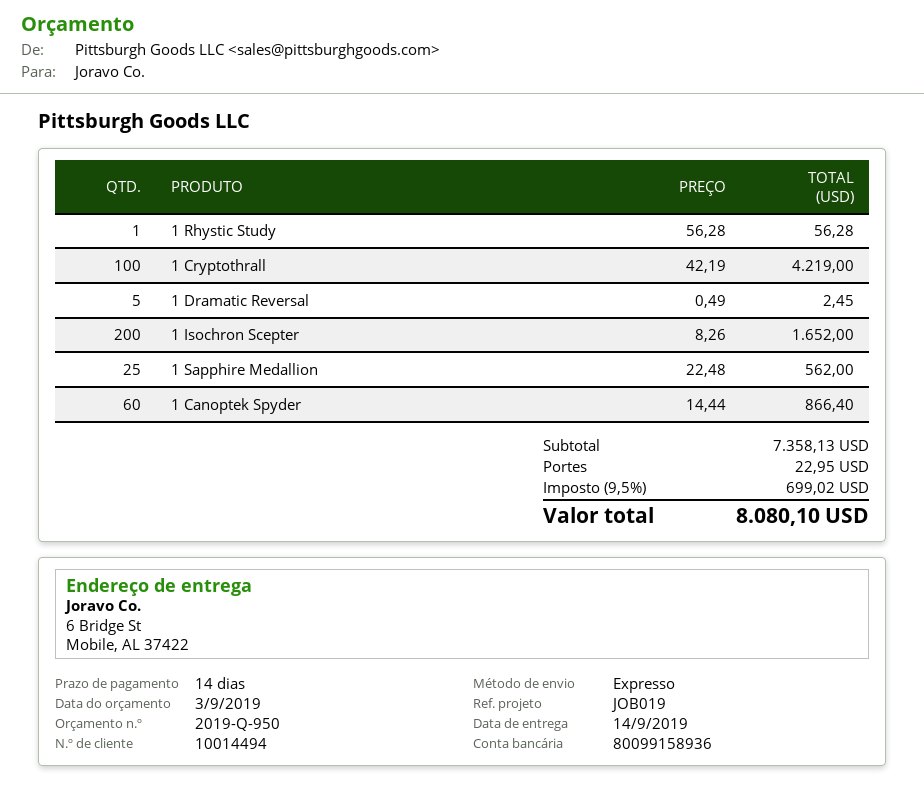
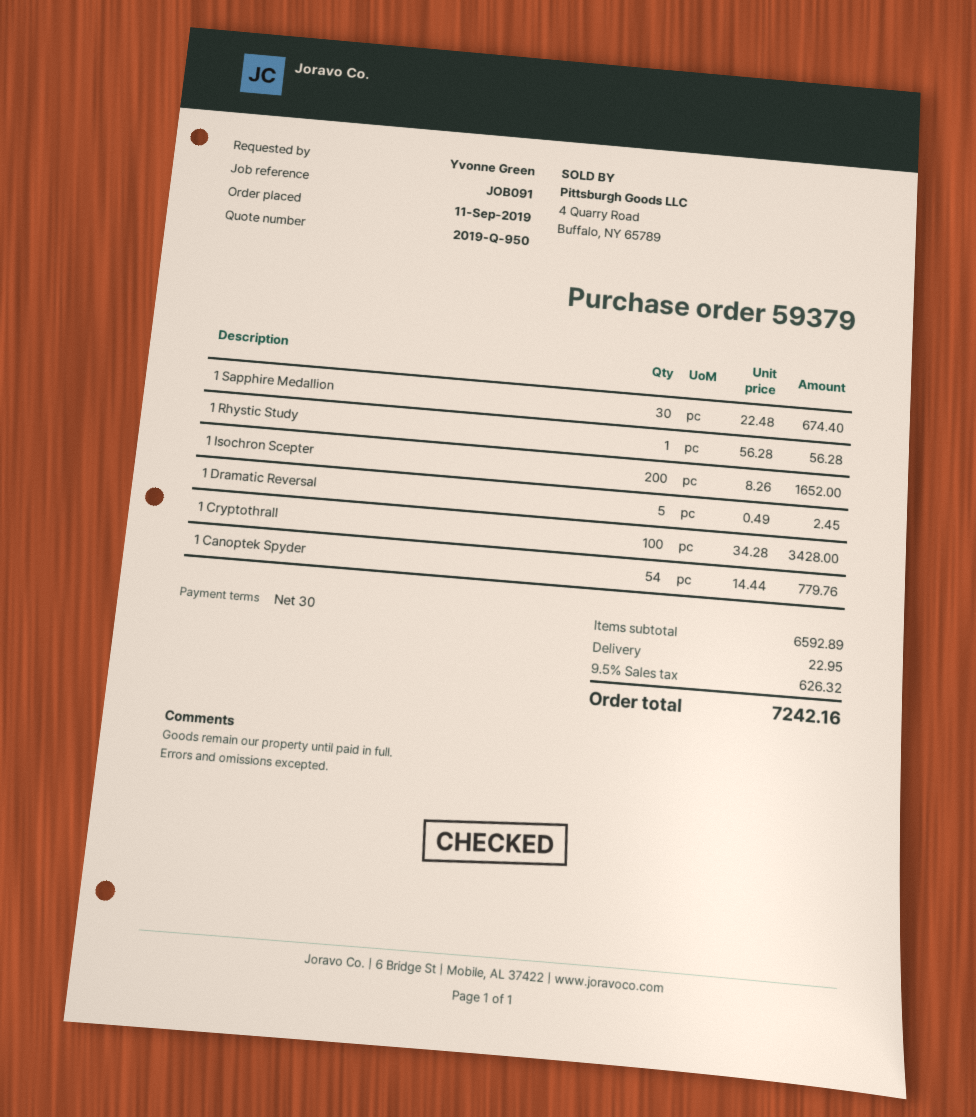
payment terms: 14 days -> 30 days
reference: JOB019 -> JOB091
1 Cryptothrall: 100 x 42.19 = 4219.00 -> 100 x 34.28 = 3428.00
1 Sapphire Medallion: 25 x 22.48 = 562.00 -> 30 x 22.48 = 674.40
1 Canoptek Spyder: 60 x 14.44 = 866.40 -> 54 x 14.44 = 779.76
subtotal: 7358.13 -> 6592.89
tax: 9.5% = 699.02 -> 9.5% = 626.32
total: 8080.10 -> 7242.16

